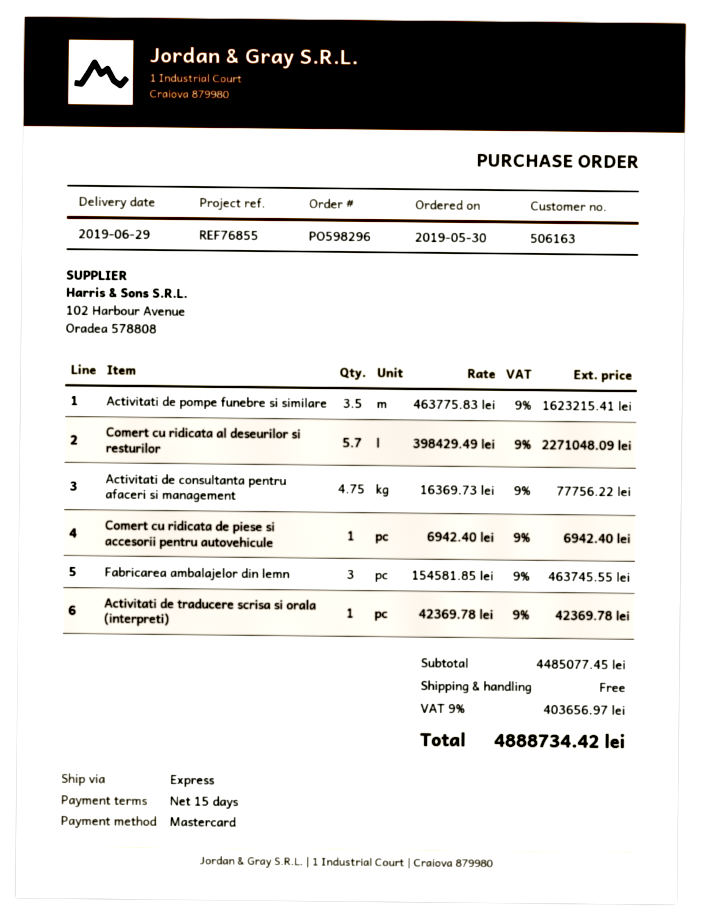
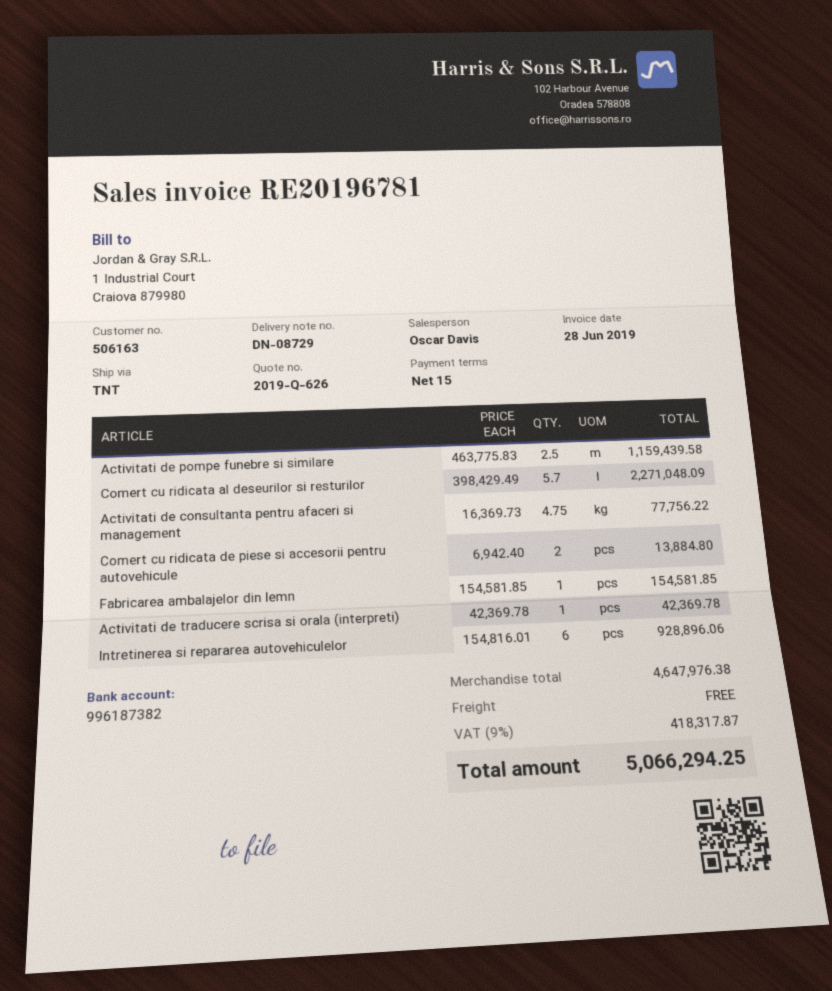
shipping method: express -> TNT
Activitati de pompe funebre si similare: 3.5 x 463775.83 = 1623215.41 -> 2.5 x 463775.83 = 1159439.58
Comert cu ridicata de piese si accesorii pentru autovehicule: 1 x 6942.40 = 6942.40 -> 2 x 6942.40 = 13884.80
Fabricarea ambalajelor din lemn: 3 x 154581.85 = 463745.55 -> 1 x 154581.85 = 154581.85
Intretinerea si repararea autovehiculelor: none -> 6 x 154816.01 = 928896.06
subtotal: 4485077.45 -> 4647976.38
tax: 9% = 403656.97 -> 9% = 418317.87
total: 4888734.42 -> 5066294.25

